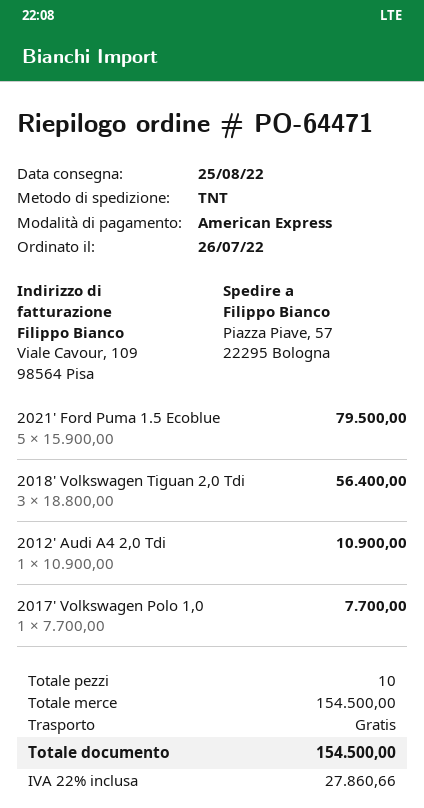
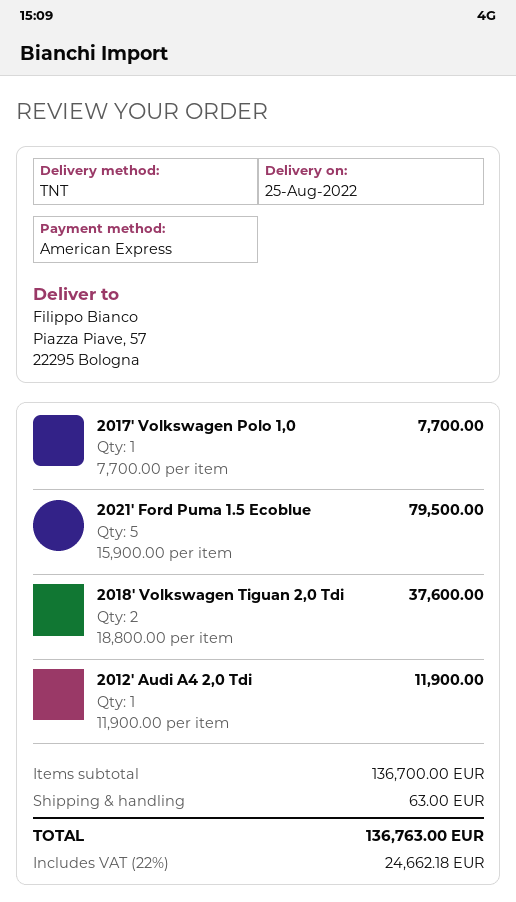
2018' Volkswagen Tiguan 2,0 Tdi: 3 x 18800.00 = 56400.00 -> 2 x 18800.00 = 37600.00
2012' Audi A4 2,0 Tdi: 1 x 10900.00 = 10900.00 -> 1 x 11900.00 = 11900.00
subtotal: 154500.00 -> 136700.00
shipping: 0.00 -> 63.00
tax: 22% = 27860.66 -> 22% = 24662.18
total: 154500.00 -> 136763.00

